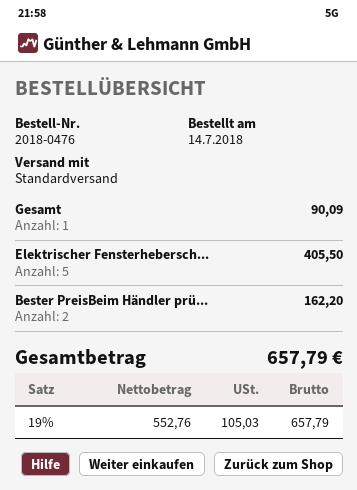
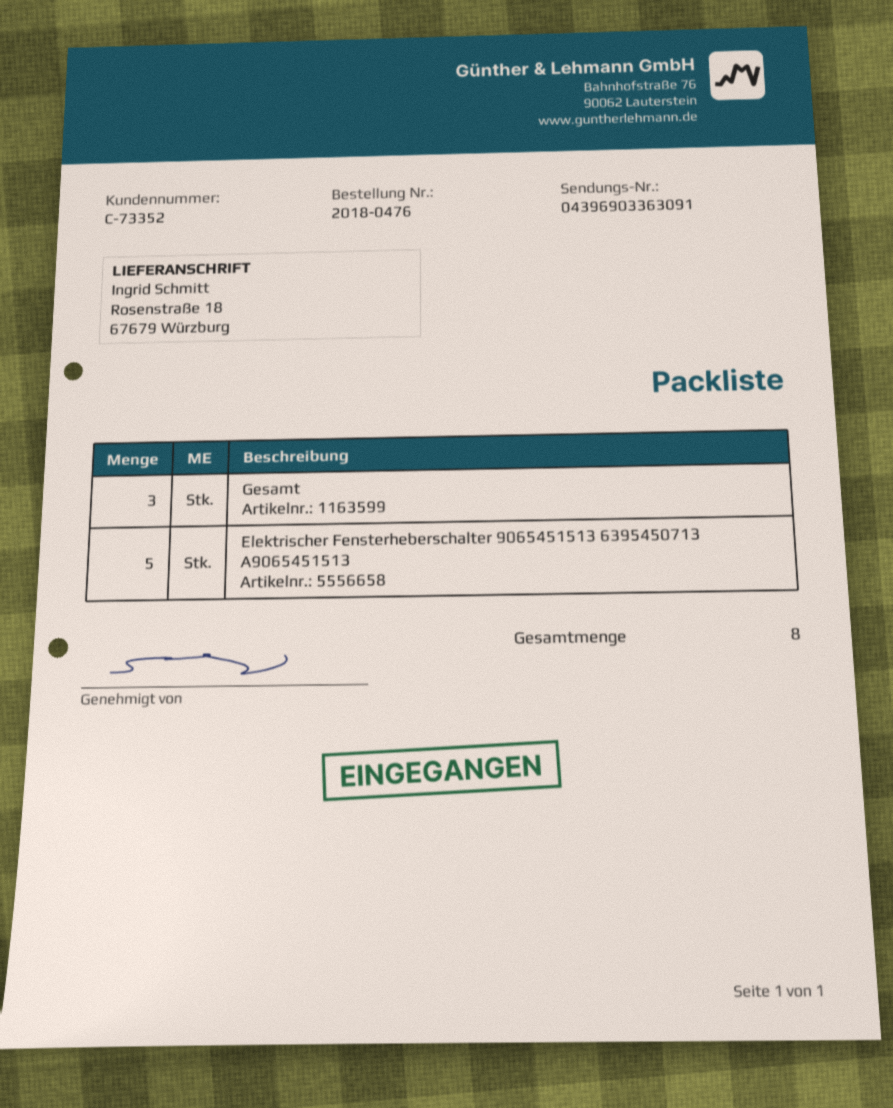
Gesamt: 1 -> 3
Bester PreisBeim Händler prü...: 2 -> none

